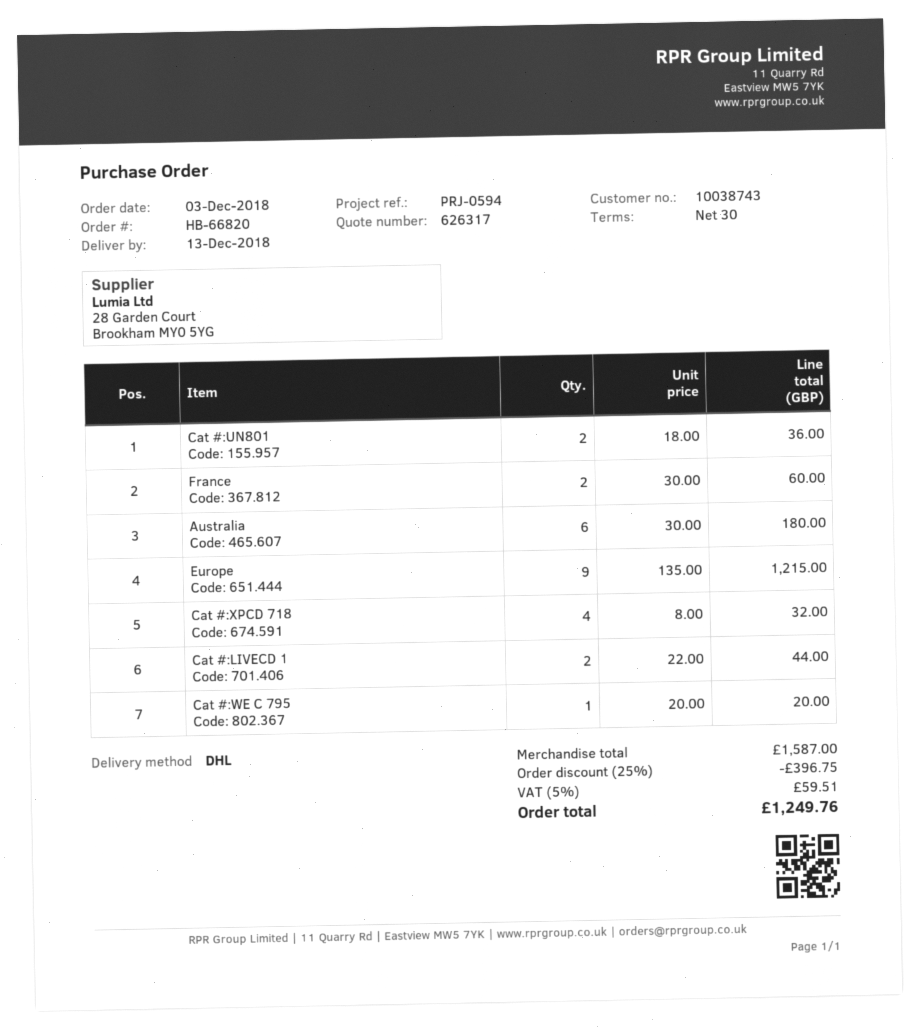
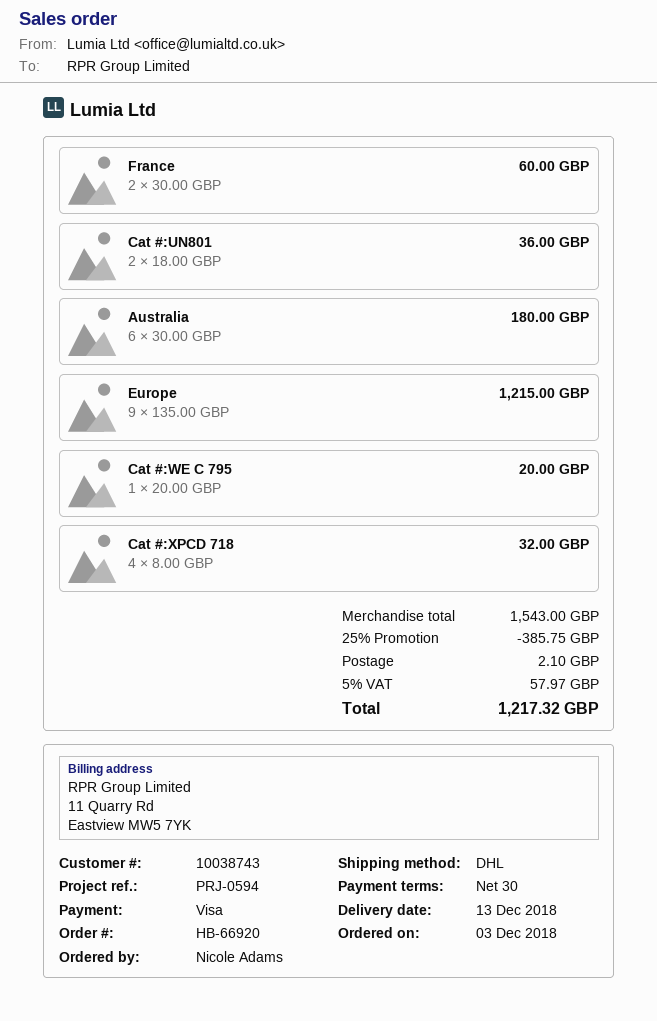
order number: HB-66820 -> HB-66920
Cat #:LIVECD 1: 2 x 22.00 = 44.00 -> none
subtotal: 1587.00 -> 1543.00
discount: 25% = 396.75 -> 25% = 385.75
shipping: none -> 2.10
tax: 5% = 59.51 -> 5% = 57.97
total: 1249.76 -> 1217.32

